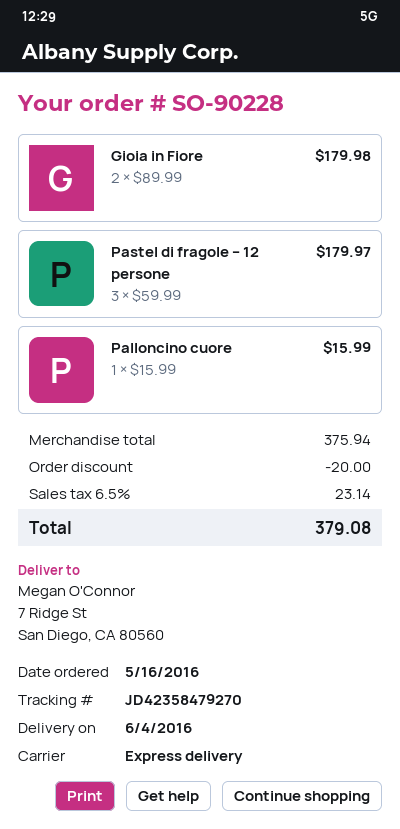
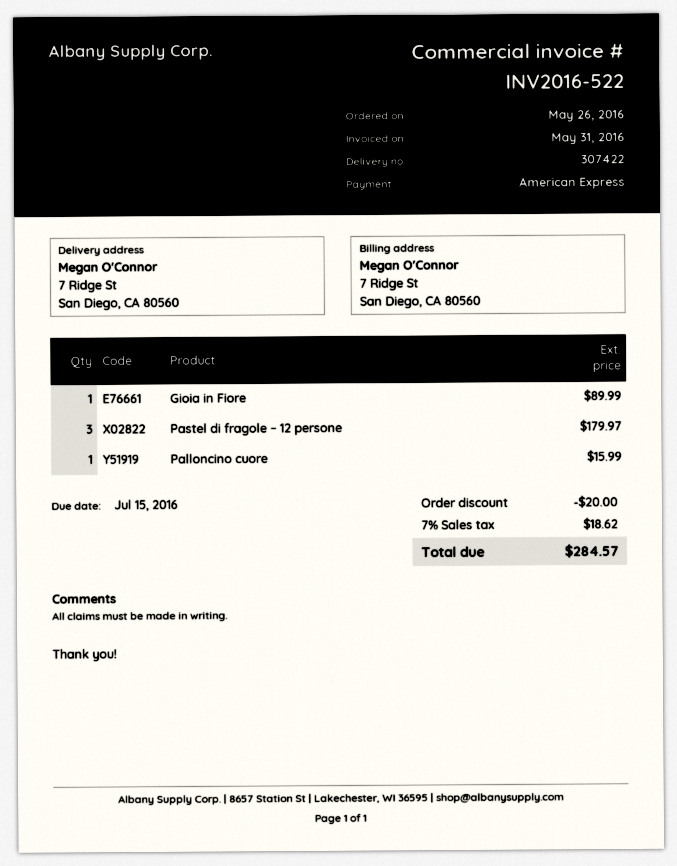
order date: 2016-05-16 -> 2016-05-26
Gioia in Fiore: 2 for 179.98 -> 1 for 89.99
tax: 6.5% = 23.14 -> 7% = 18.62
total: 379.08 -> 284.57

